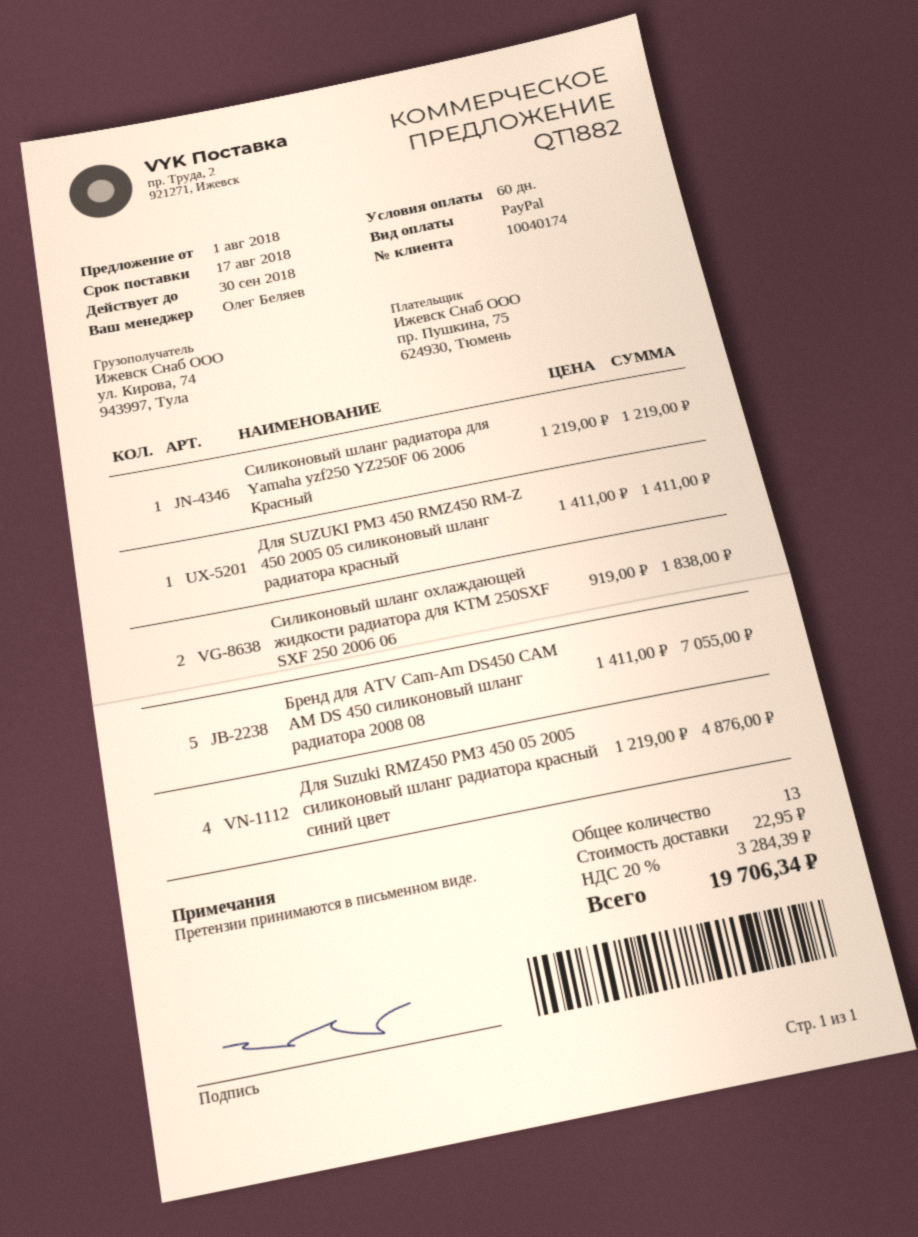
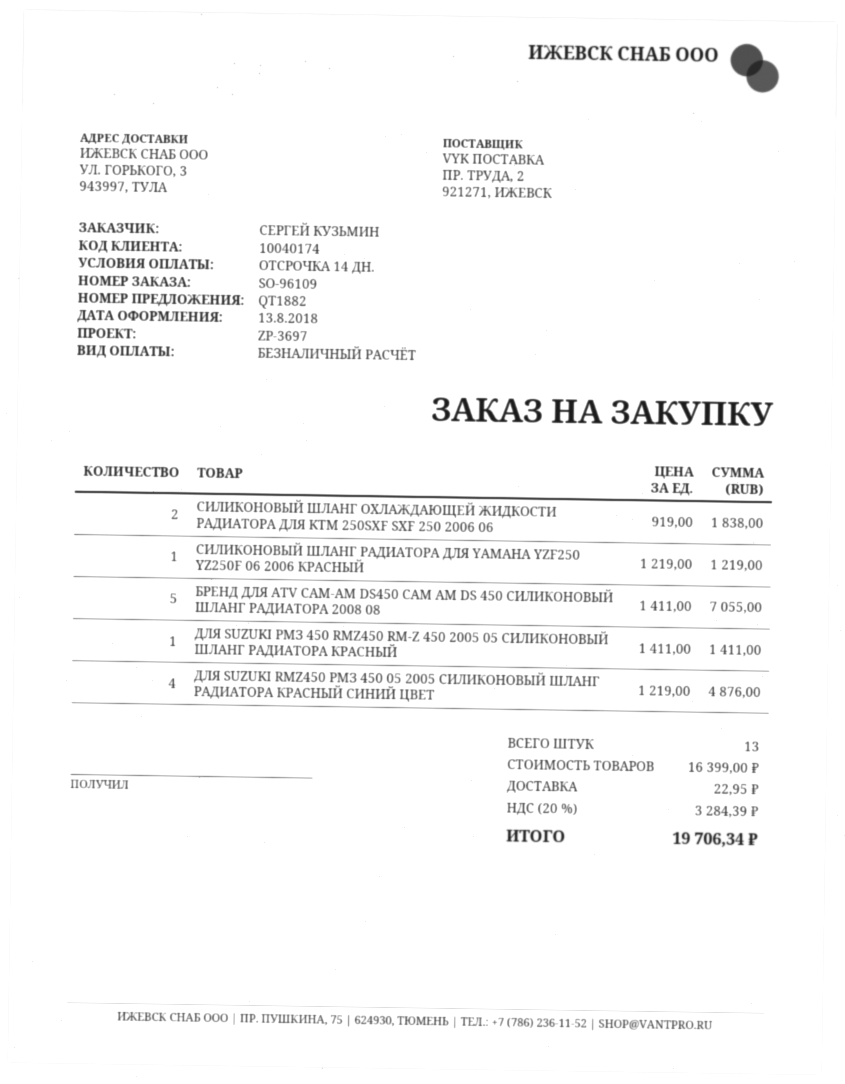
payment terms: 60 days -> 14 days
payment method: PayPal -> bank transfer
ship to: ул. Кирова, 74, 943997, Тула -> УЛ. ГОРЬКОГО, 3, 943997, ТУЛА

